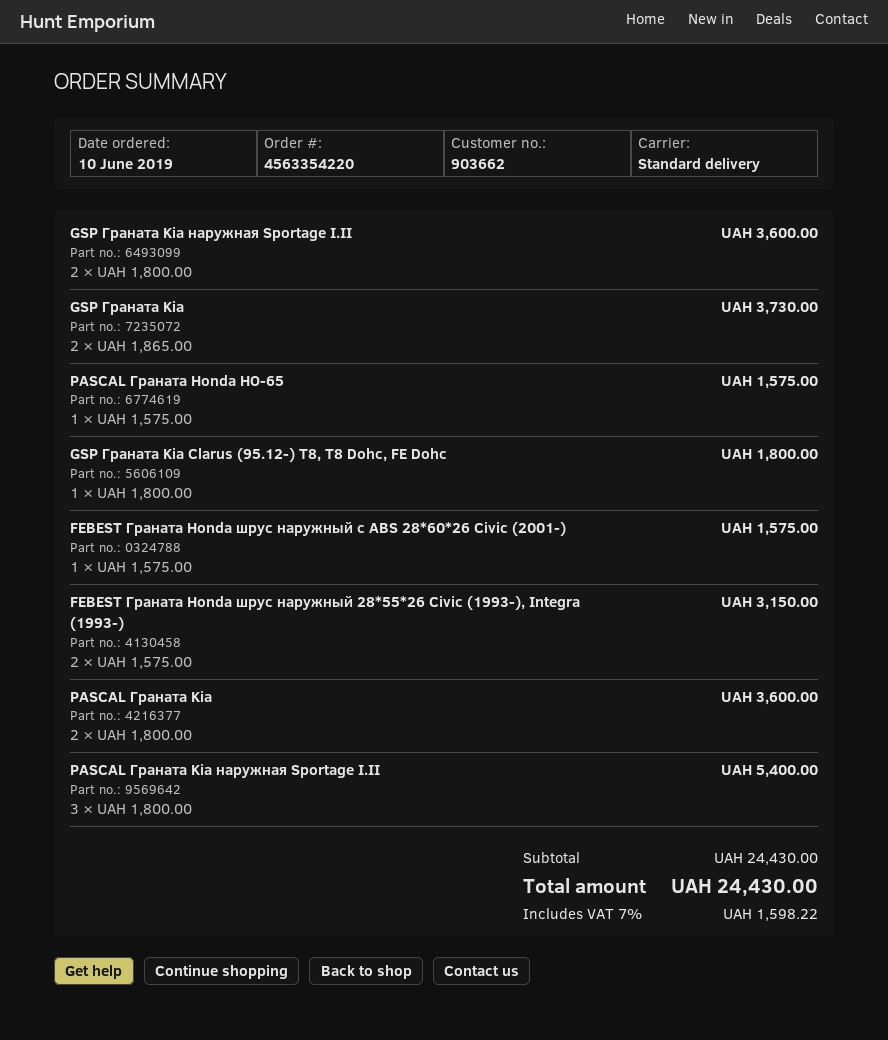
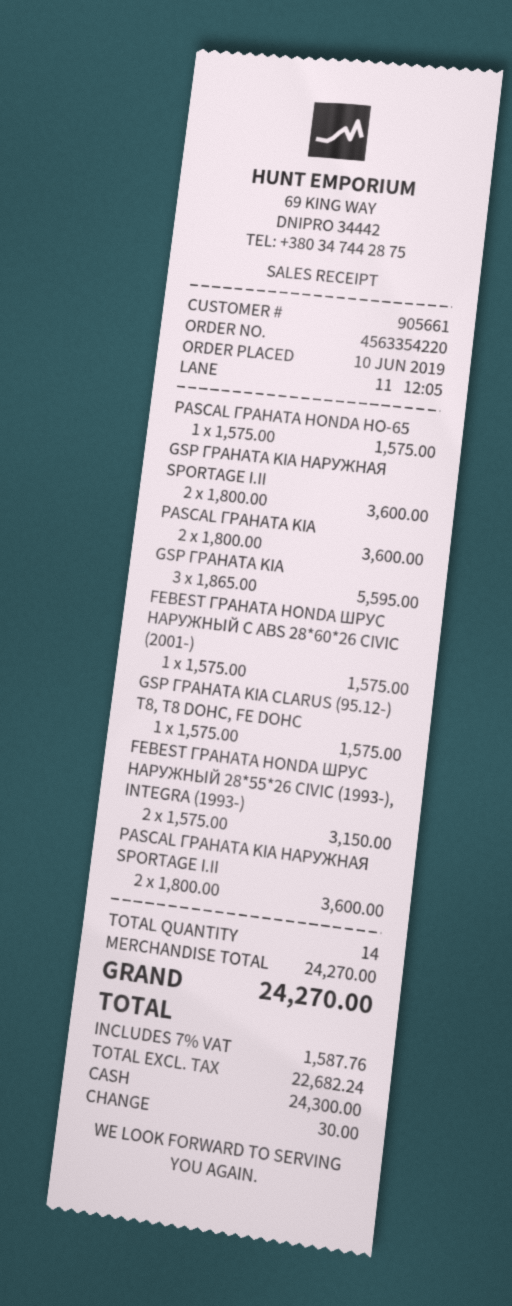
customer number: 903662 -> 905661
GSP Граната Kia: 2 x 1865.00 = 3730.00 -> 3 x 1865.00 = 5595.00
GSP Граната Kia Clarus (95.12-) T8, T8 Dohc, FE Dohc: 1 x 1800.00 = 1800.00 -> 1 x 1575.00 = 1575.00
PASCAL Граната Kia наружная Sportage I.II: 3 x 1800.00 = 5400.00 -> 2 x 1800.00 = 3600.00
subtotal: 24430.00 -> 24270.00
tax: 7% = 1598.22 -> 7% = 1587.76
total: 24430.00 -> 24270.00

